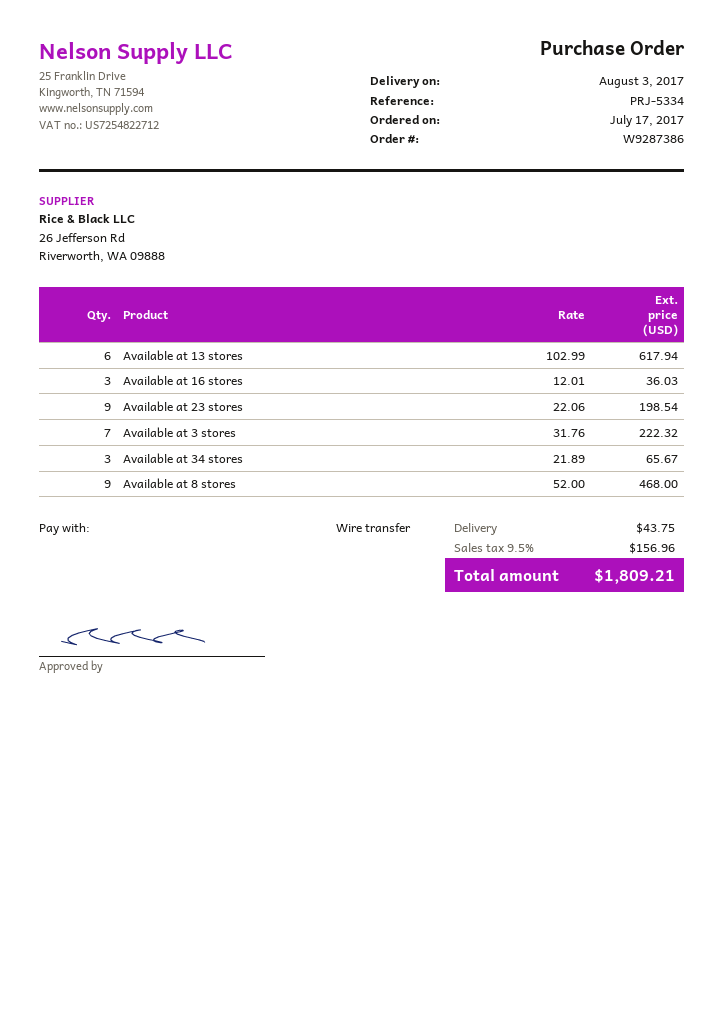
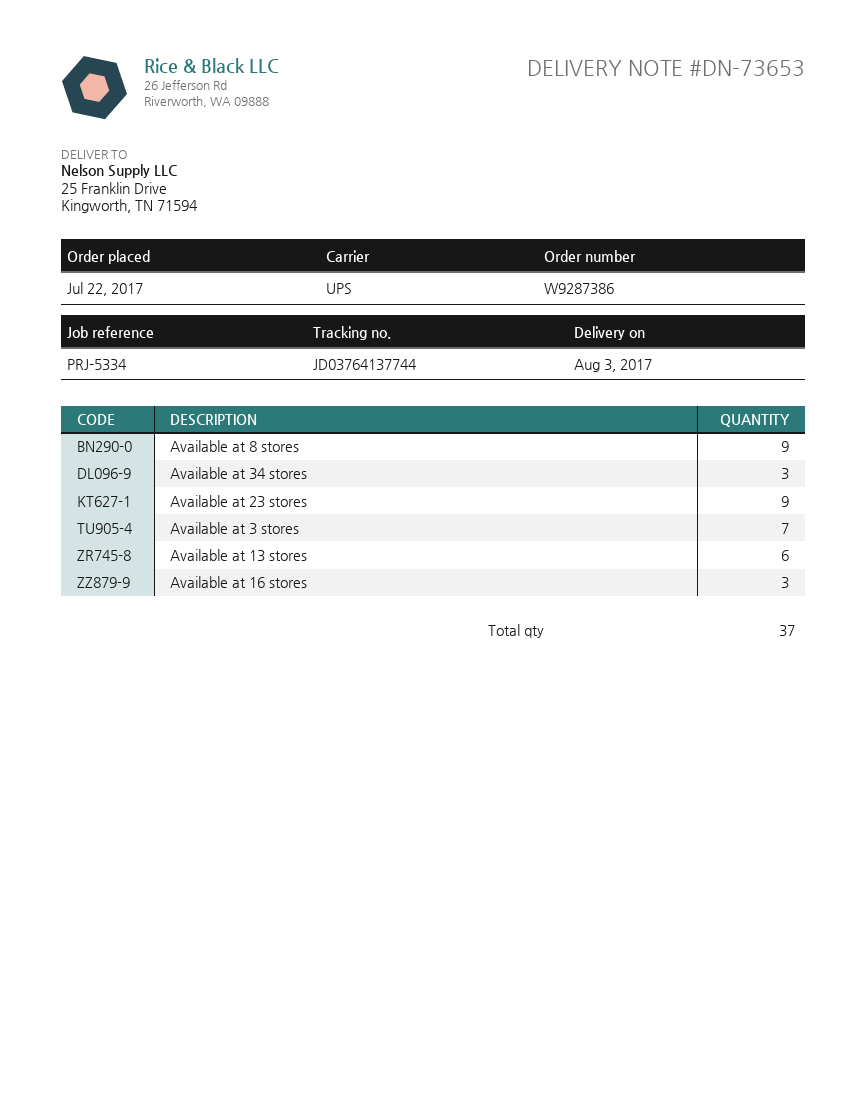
order date: 2017-07-17 -> 2017-07-22

